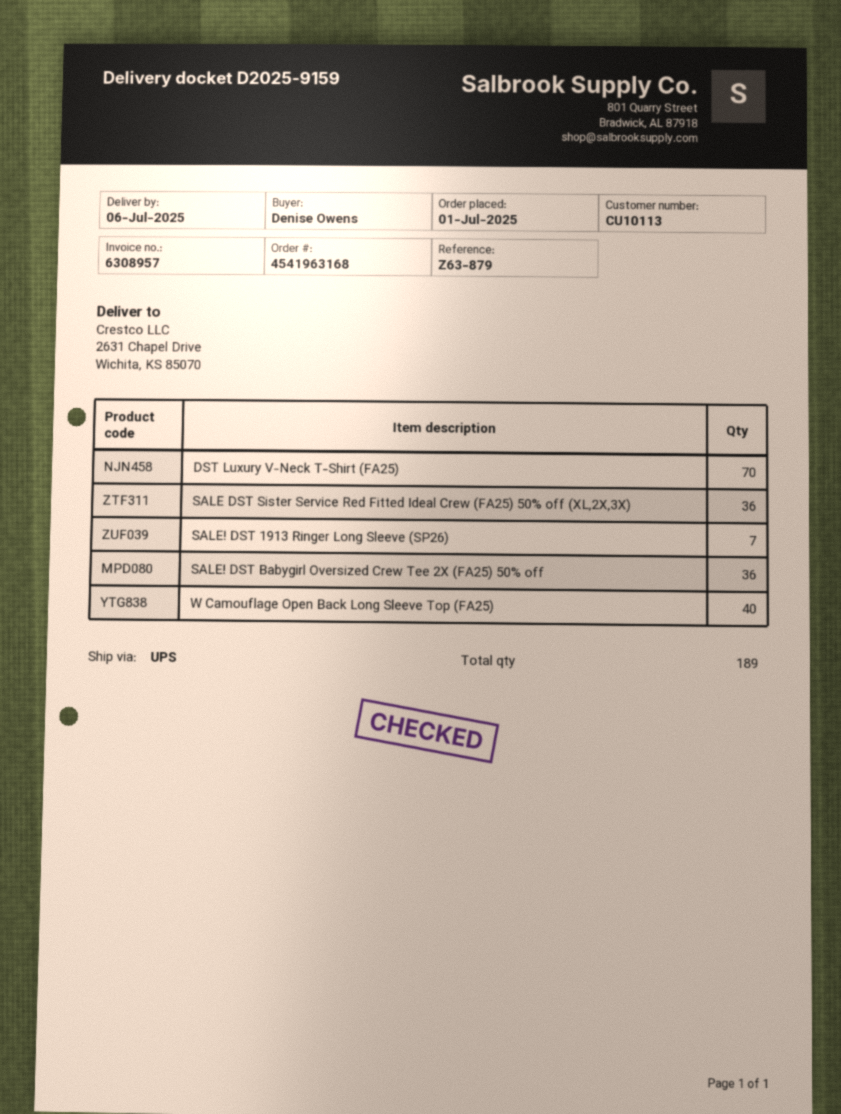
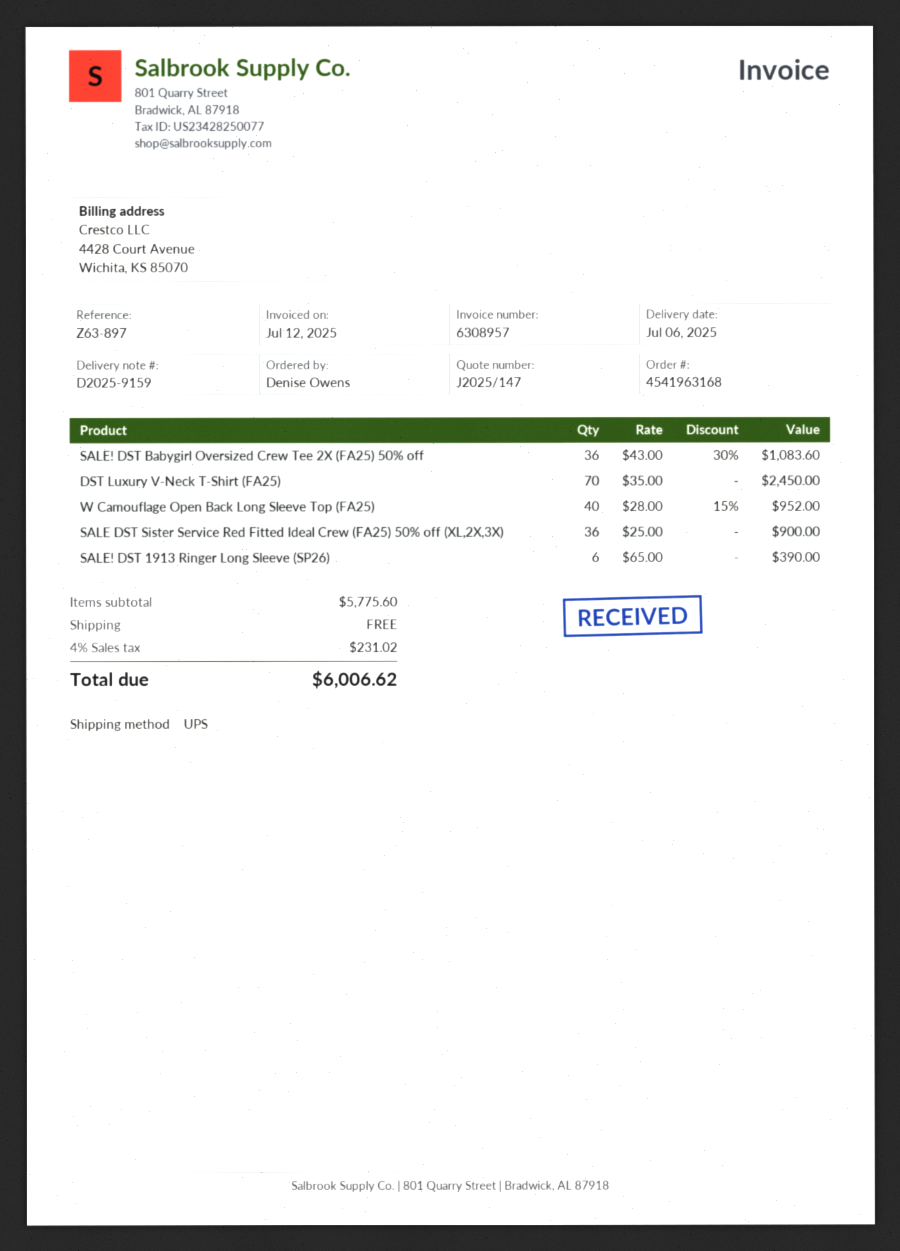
reference: Z63-879 -> Z63-897
SALE! DST 1913 Ringer Long Sleeve (SP26): 7 -> 6

